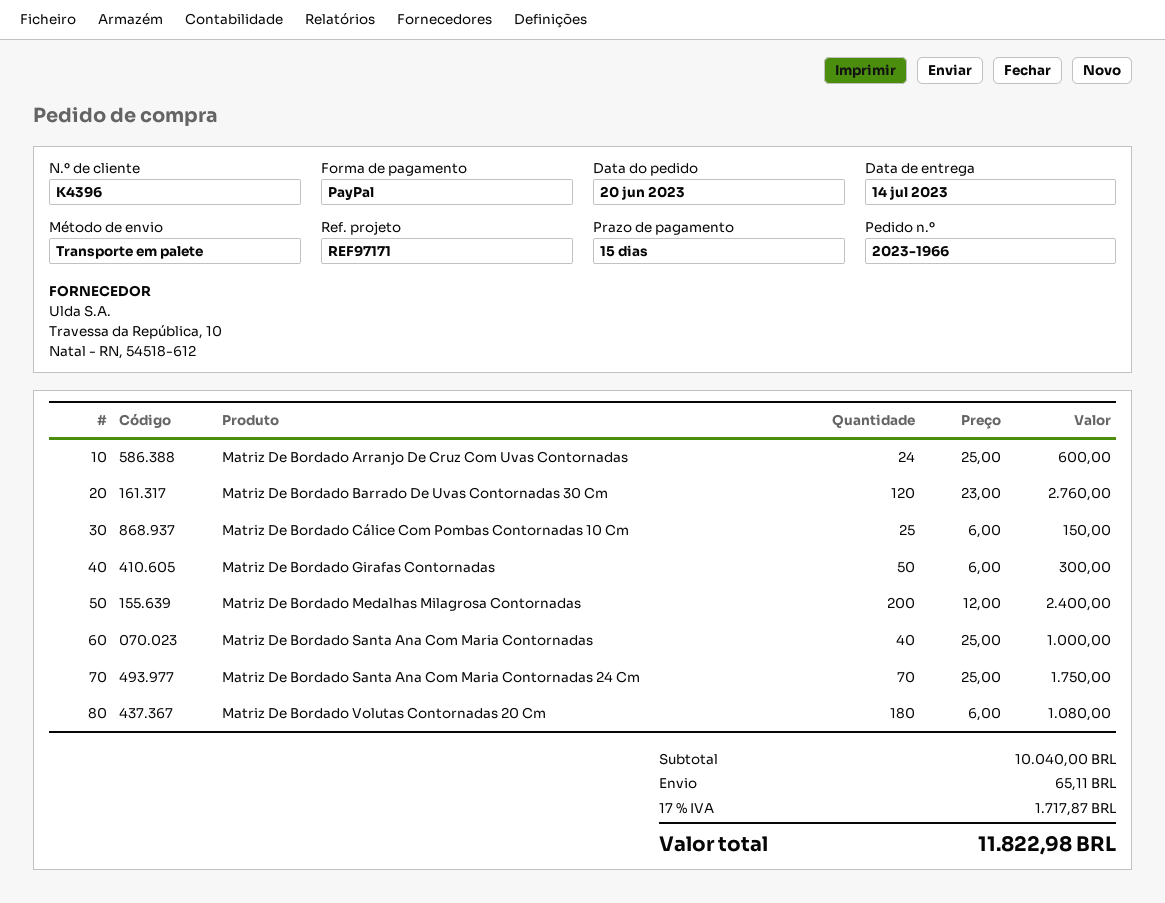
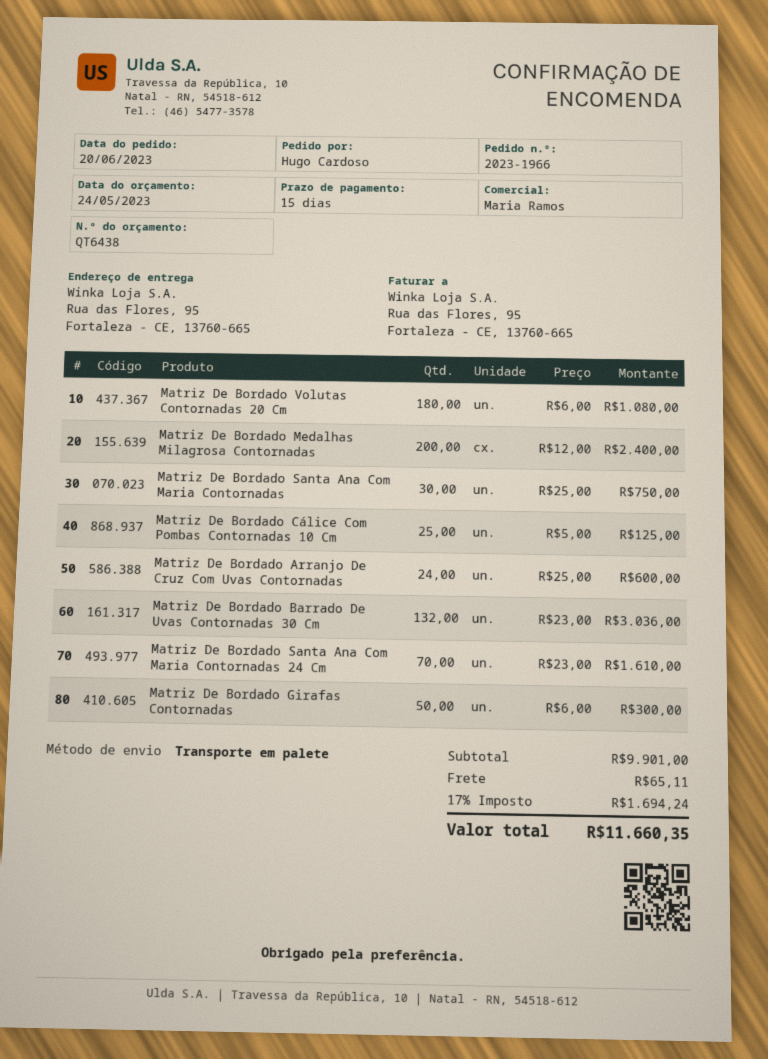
Matriz De Bordado Barrado De Uvas Contornadas 30 Cm: 120 x 23.00 = 2760.00 -> 132 x 23.00 = 3036.00
Matriz De Bordado Cálice Com Pombas Contornadas 10 Cm: 25 x 6.00 = 150.00 -> 25 x 5.00 = 125.00
Matriz De Bordado Santa Ana Com Maria Contornadas: 40 x 25.00 = 1000.00 -> 30 x 25.00 = 750.00
Matriz De Bordado Santa Ana Com Maria Contornadas 24 Cm: 70 x 25.00 = 1750.00 -> 70 x 23.00 = 1610.00
subtotal: 10040.00 -> 9901.00
tax: 17% = 1717.87 -> 17% = 1694.24
total: 11822.98 -> 11660.35

